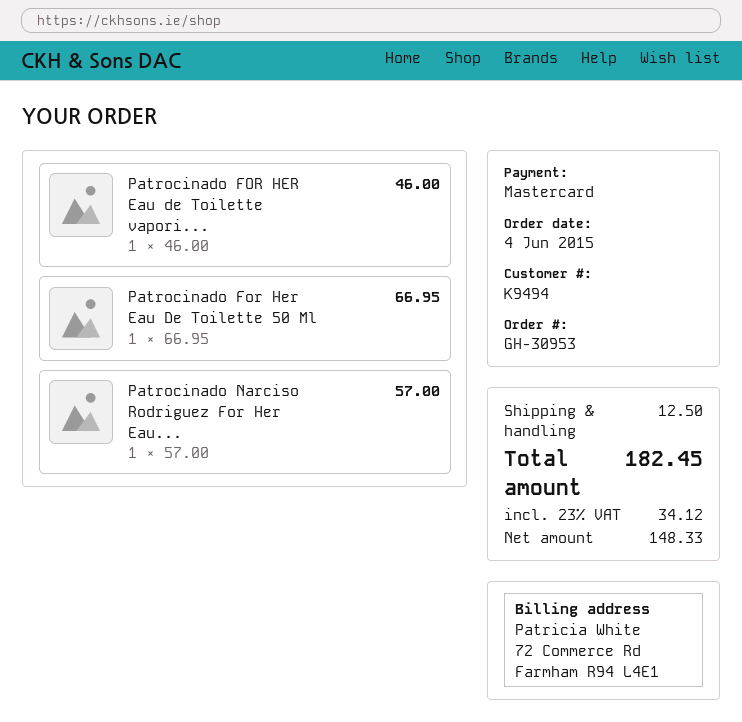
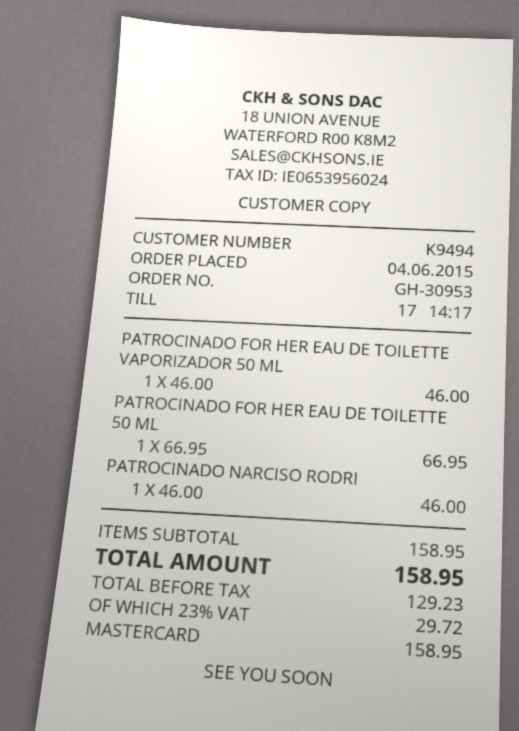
Patrocinado Narciso Rodriguez For Her Eau...: 1 x 57.00 = 57.00 -> 1 x 46.00 = 46.00
shipping: 12.50 -> none
net: 148.33 -> 129.23
tax: 23% = 34.12 -> 23% = 29.72
total: 182.45 -> 158.95

